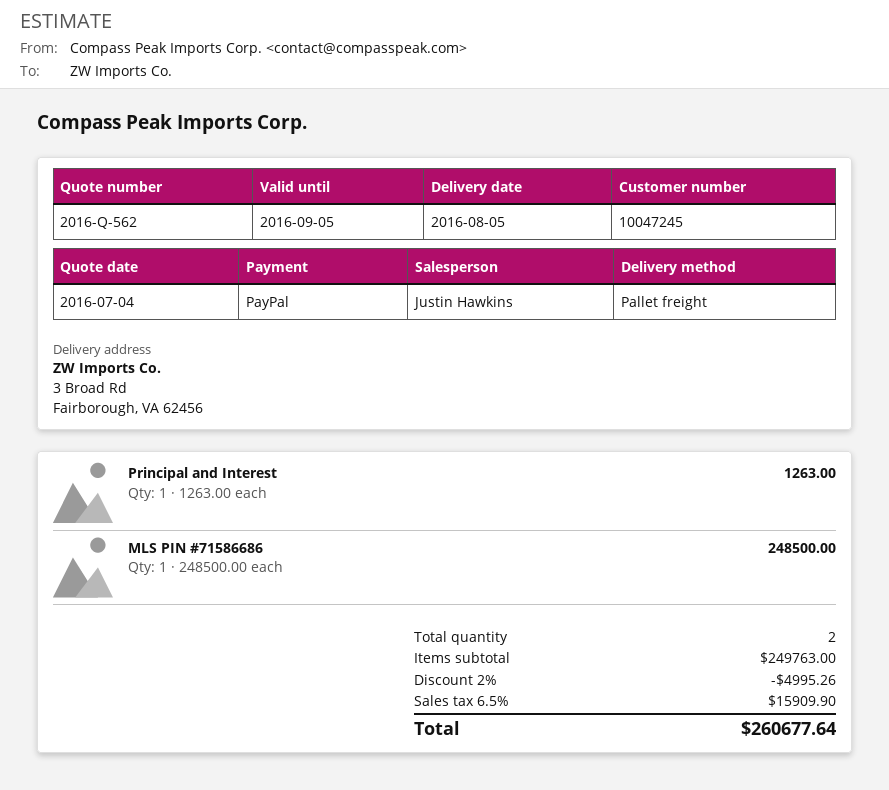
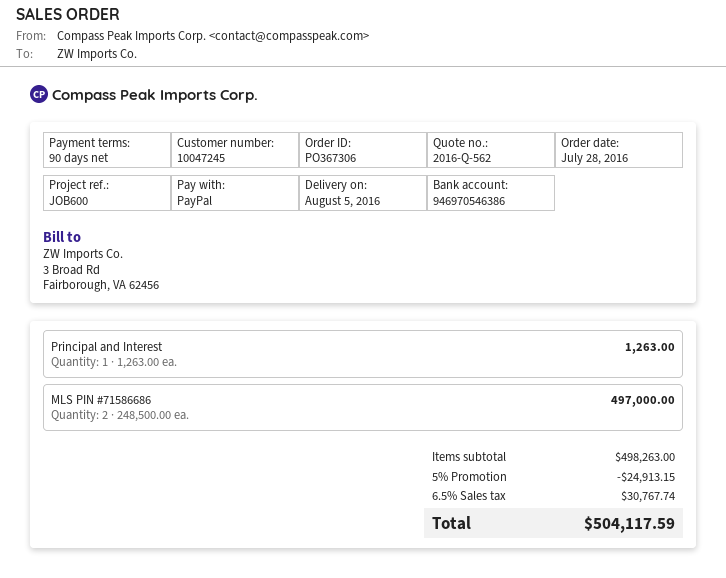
MLS PIN #71586686: 1 x 248500.00 = 248500.00 -> 2 x 248500.00 = 497000.00
subtotal: 249763.00 -> 498263.00
discount: 2% = 4995.26 -> 5% = 24913.15
tax: 6.5% = 15909.90 -> 6.5% = 30767.74
total: 260677.64 -> 504117.59

